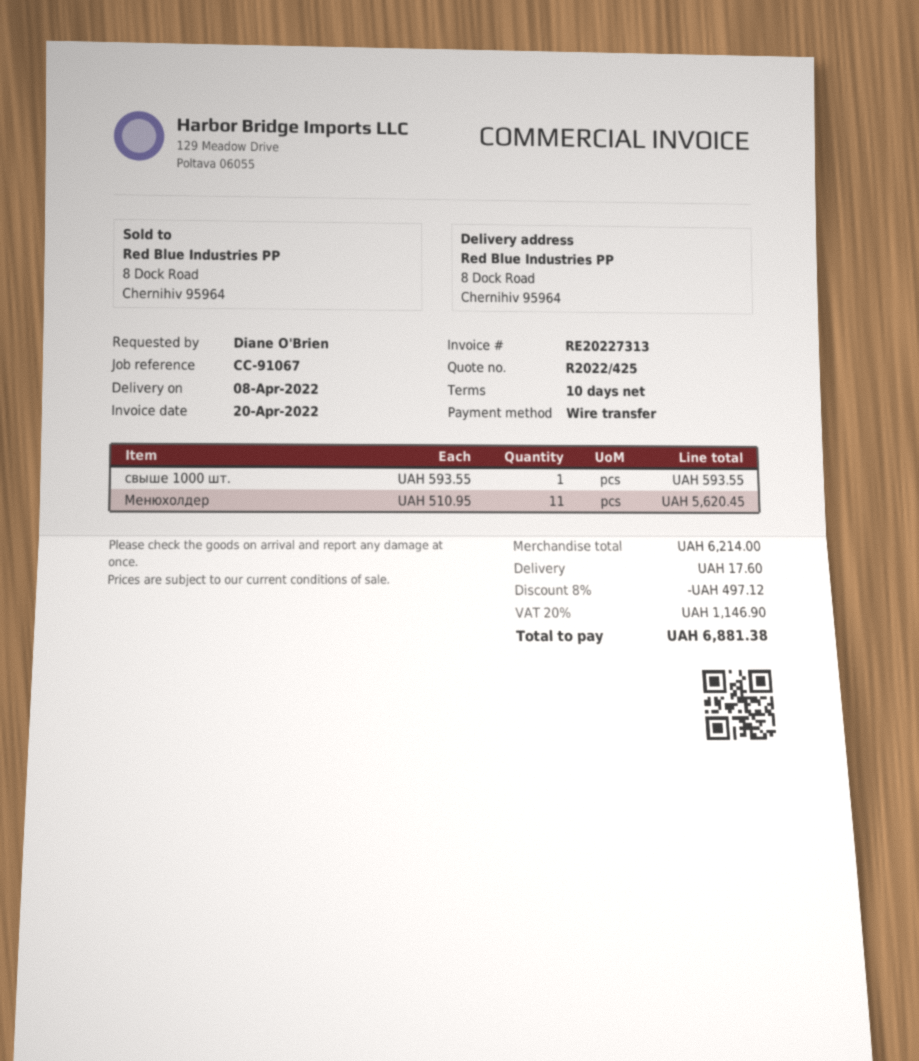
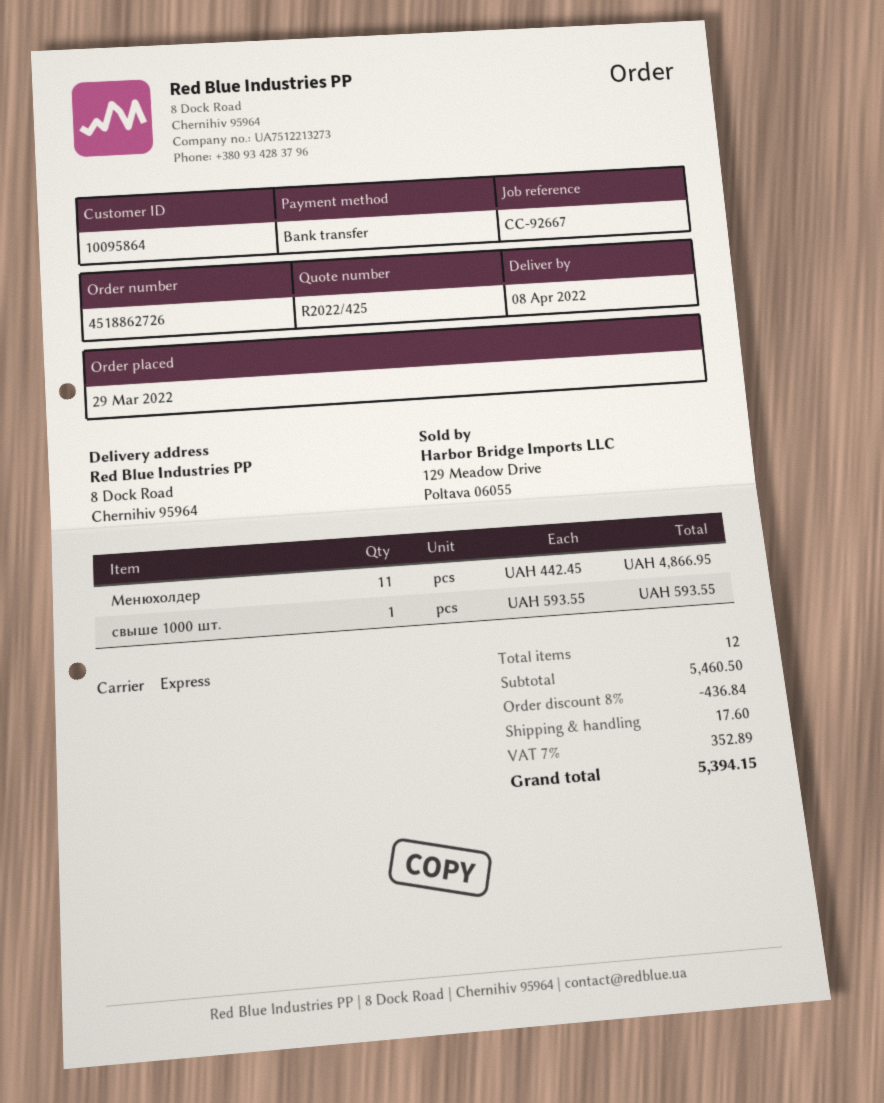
reference: CC-91067 -> CC-92667
Менюхолдер: 11 x 510.95 = 5620.45 -> 11 x 442.45 = 4866.95
subtotal: 6214.00 -> 5460.50
discount: 8% = 497.12 -> 8% = 436.84
tax: 20% = 1146.90 -> 7% = 352.89
total: 6881.38 -> 5394.15

